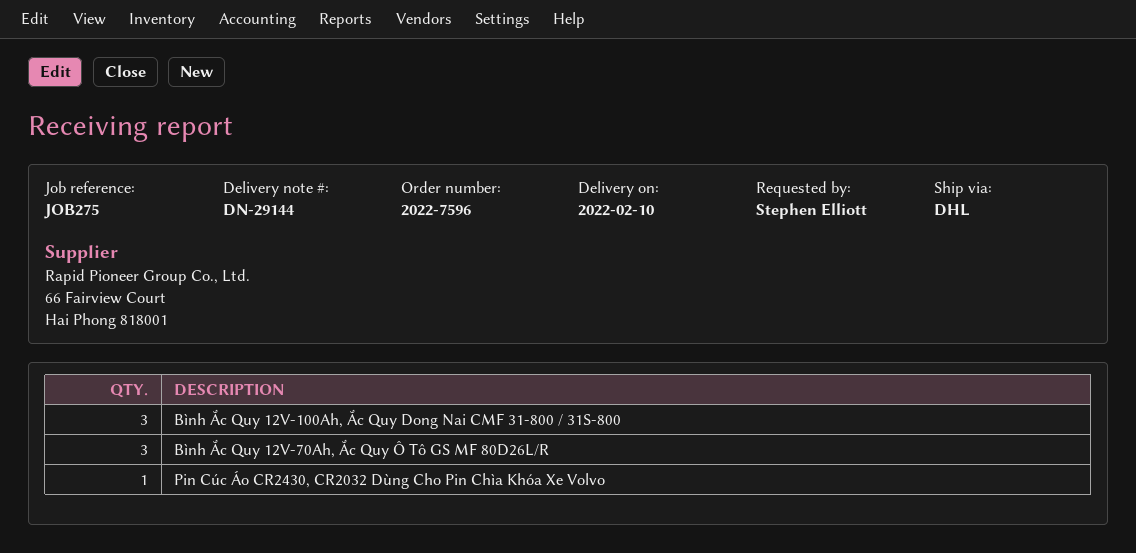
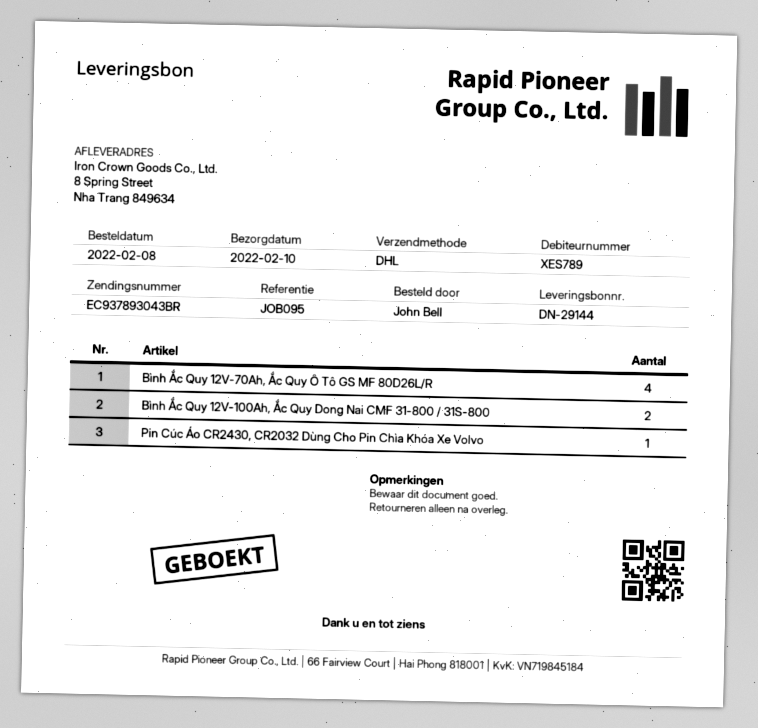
reference: JOB275 -> JOB095
ordered by: Stephen Elliott -> John Bell
Bình Ắc Quy 12V-100Ah, Ắc Quy Dong Nai CMF 31-800 / 31S-800: 3 -> 2
Bình Ắc Quy 12V-70Ah, Ắc Quy Ô Tô GS MF 80D26L/R: 3 -> 4

